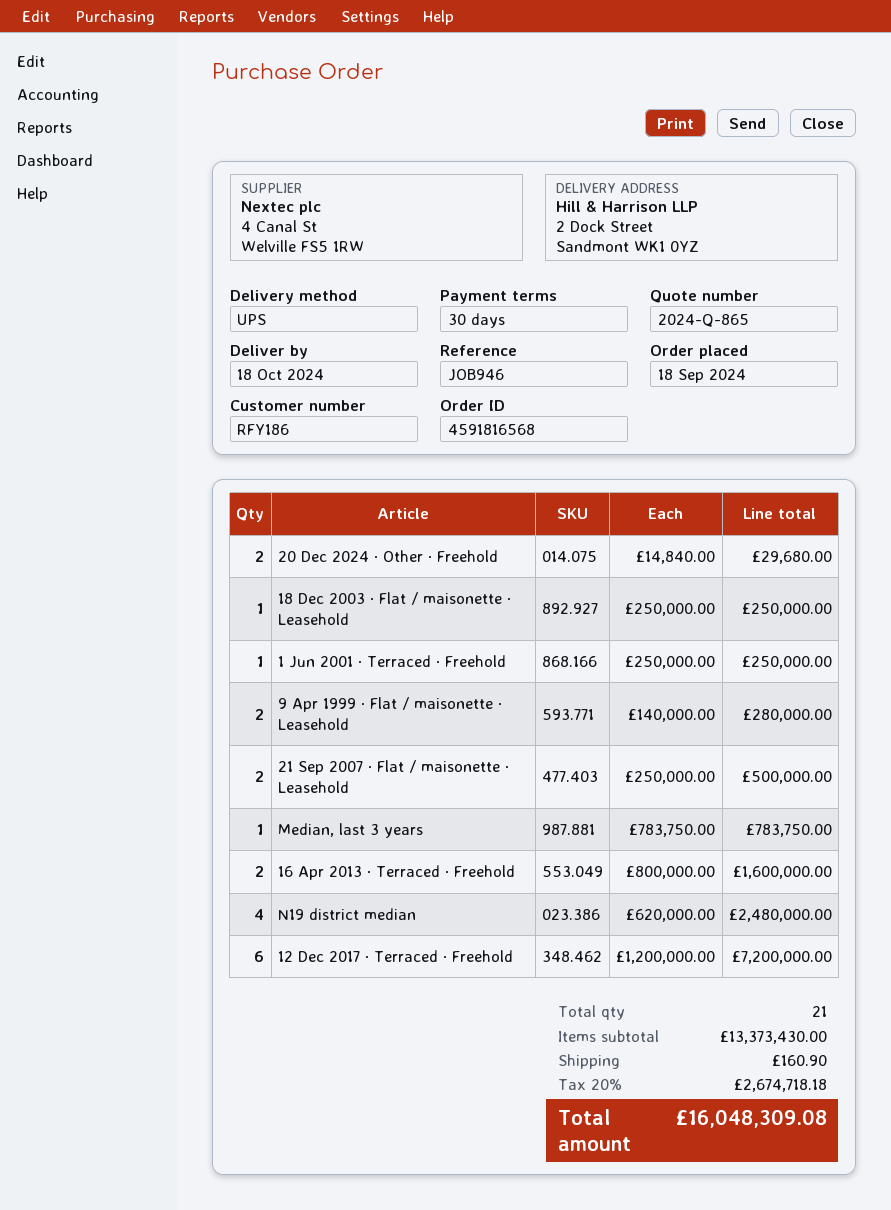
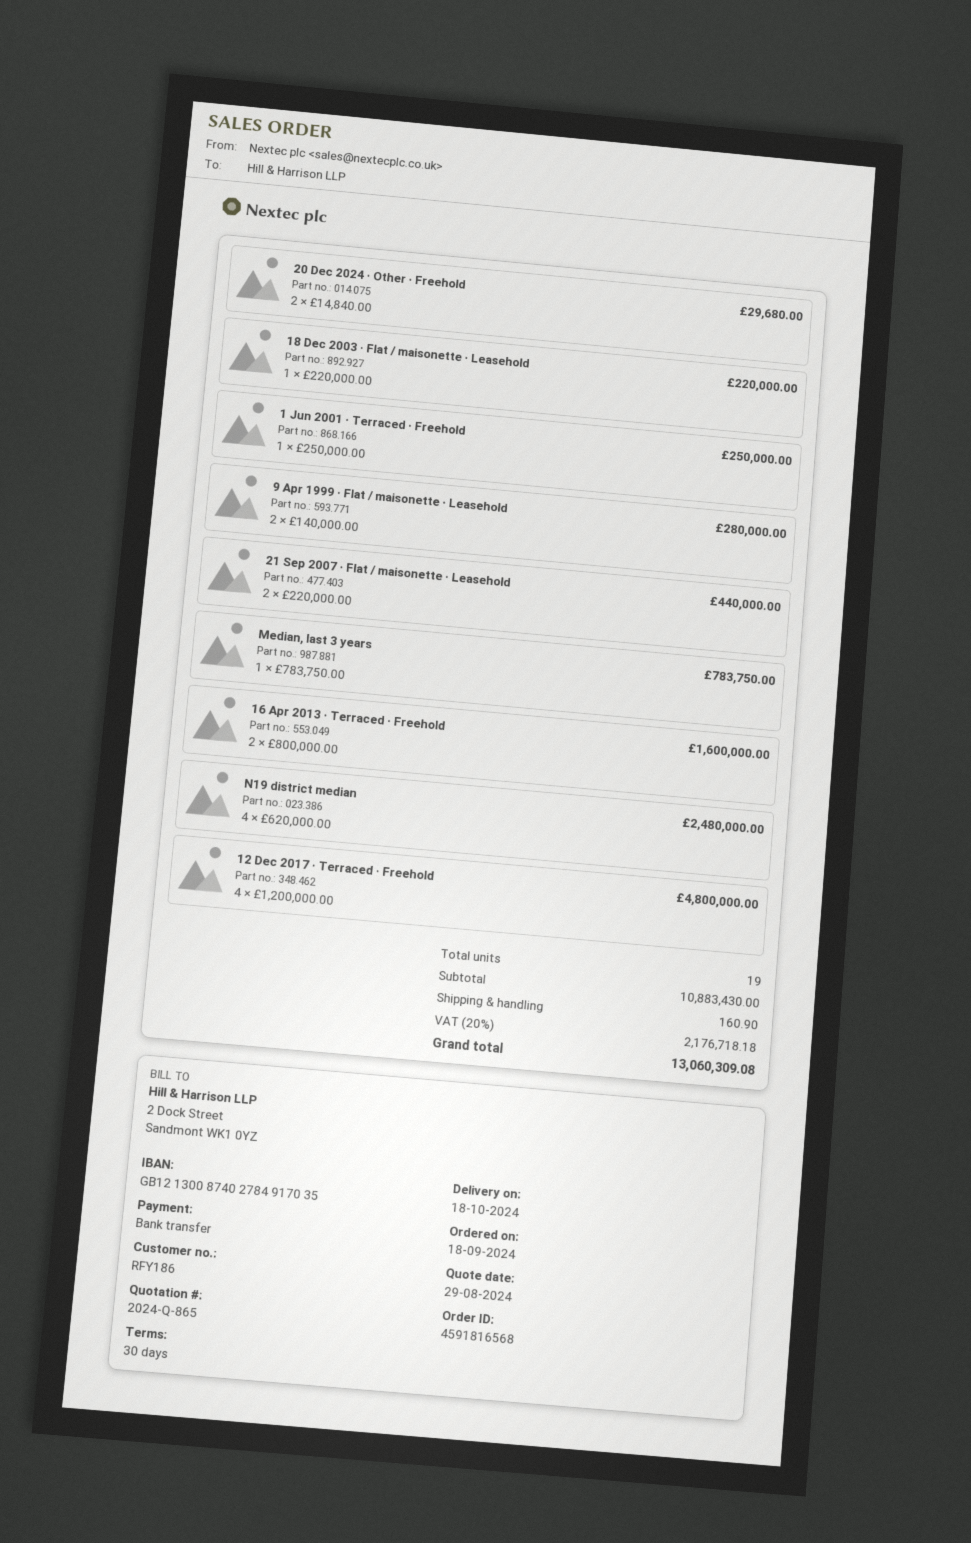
18 Dec 2003 · Flat / maisonette · Leasehold: 1 x 250000.00 = 250000.00 -> 1 x 220000.00 = 220000.00
21 Sep 2007 · Flat / maisonette · Leasehold: 2 x 250000.00 = 500000.00 -> 2 x 220000.00 = 440000.00
12 Dec 2017 · Terraced · Freehold: 6 x 1200000.00 = 7200000.00 -> 4 x 1200000.00 = 4800000.00
total quantity: 21 -> 19
subtotal: 13373430.00 -> 10883430.00
tax: 20% = 2674718.18 -> 20% = 2176718.18
total: 16048309.08 -> 13060309.08

